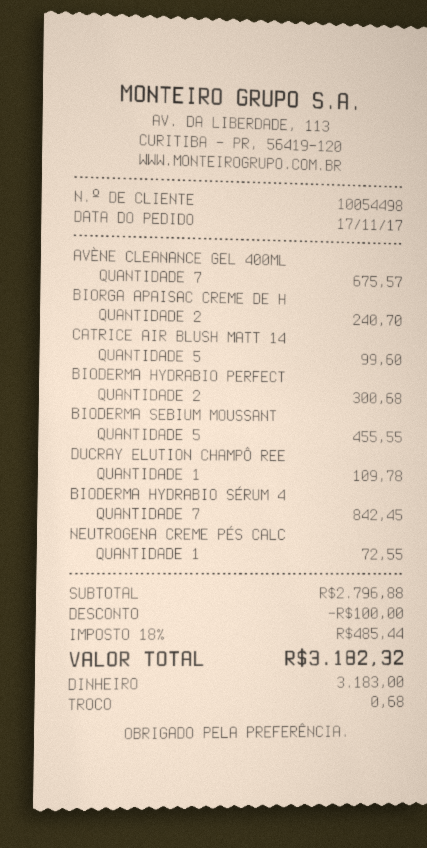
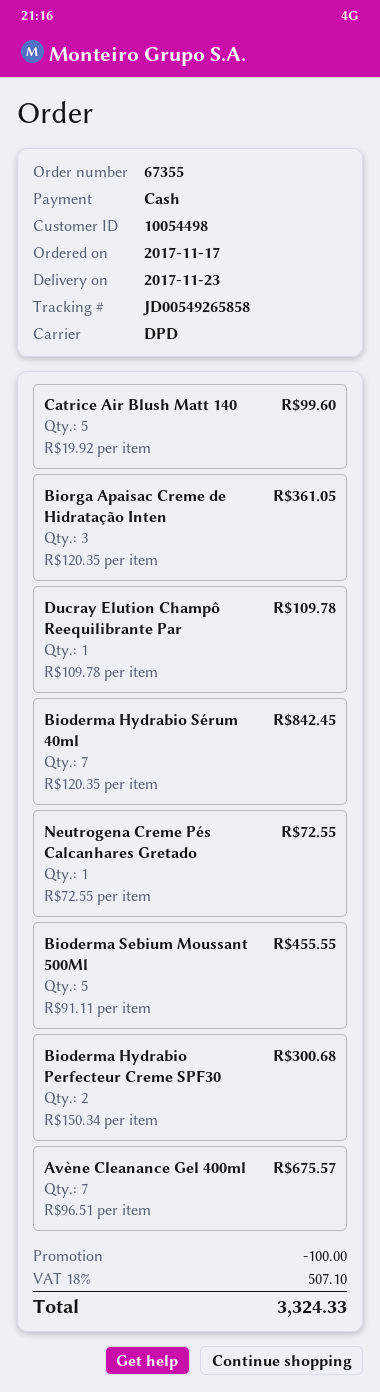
BIORGA APAISAC CREME DE H: 2 for 240.70 -> 3 for 361.05
tax: 18% = 485.44 -> 18% = 507.10
total: 3182.32 -> 3324.33

